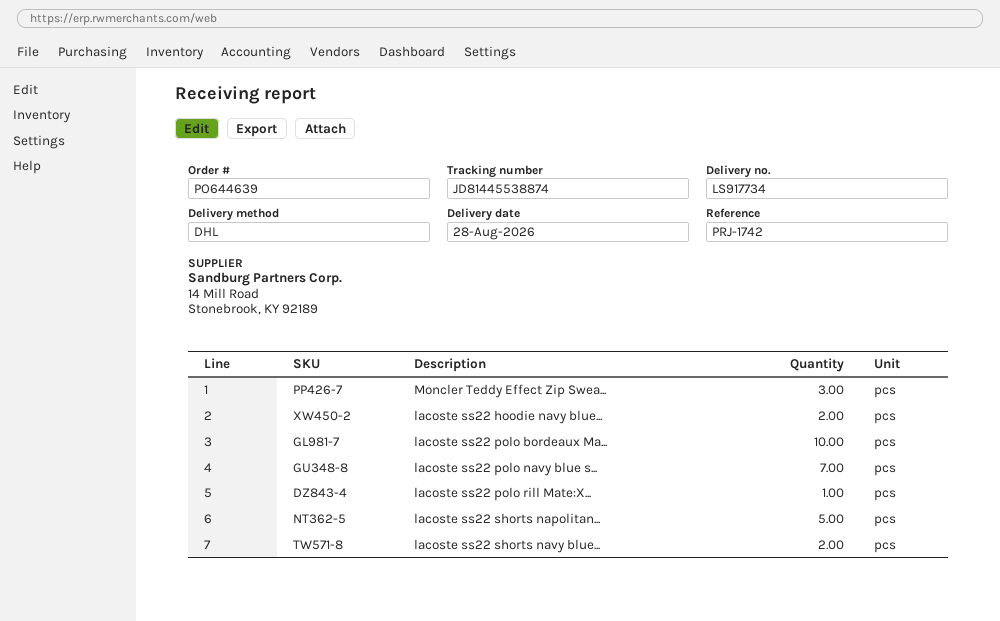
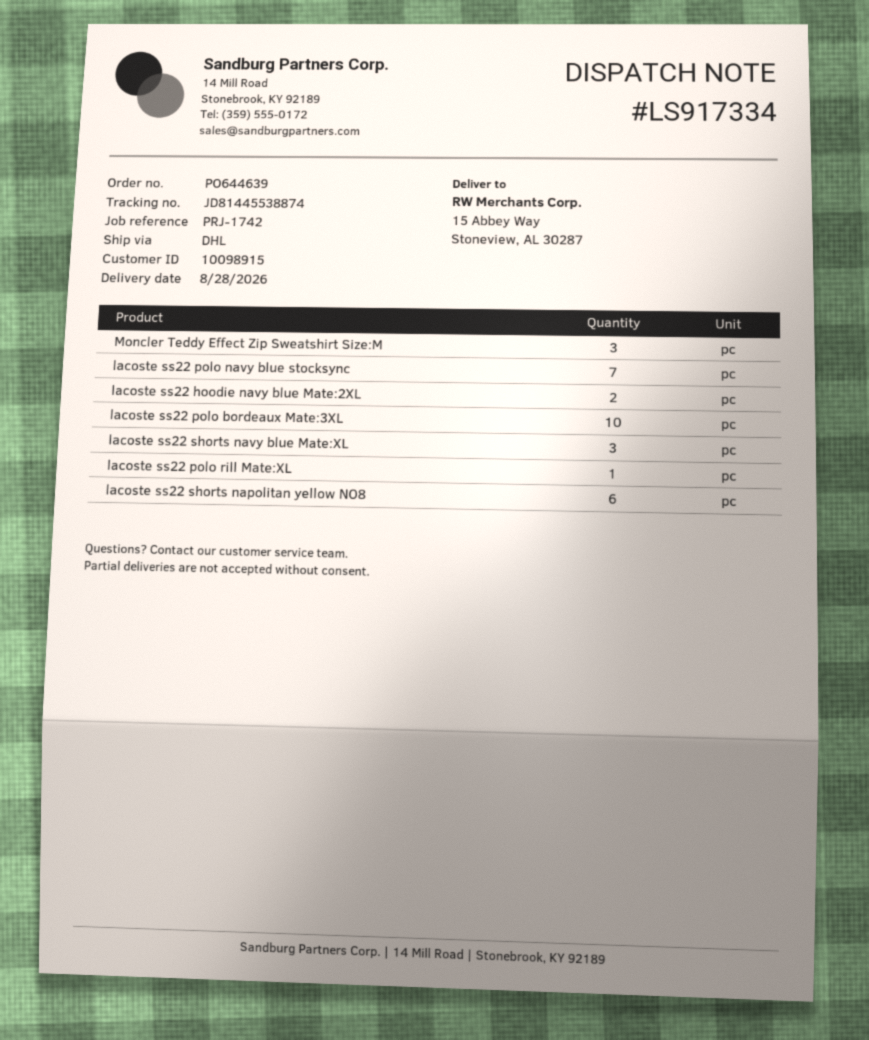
delivery note number: LS917734 -> LS917334
lacoste ss22 shorts napolitan...: 5 -> 6
lacoste ss22 shorts navy blue...: 2 -> 3

